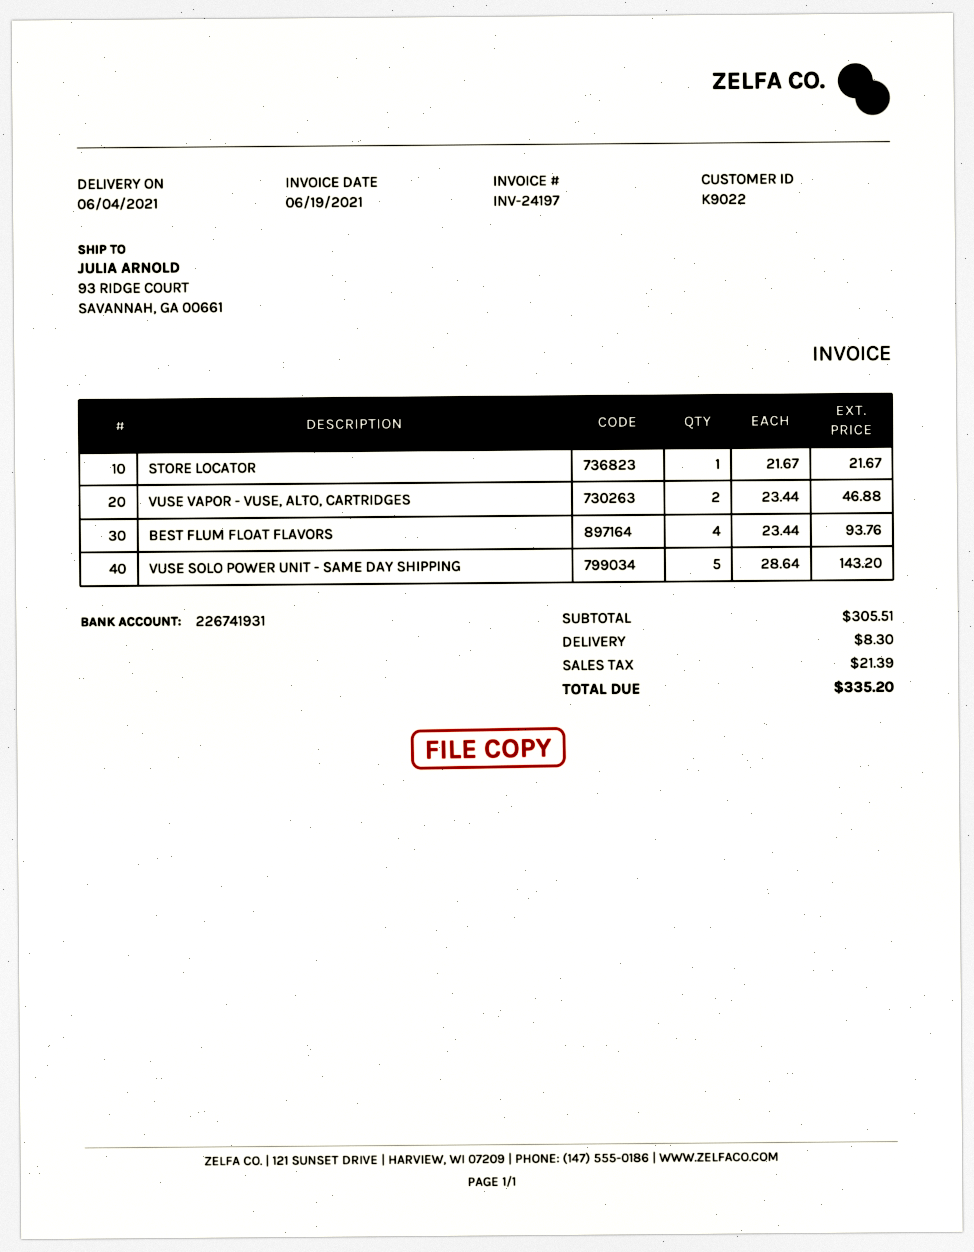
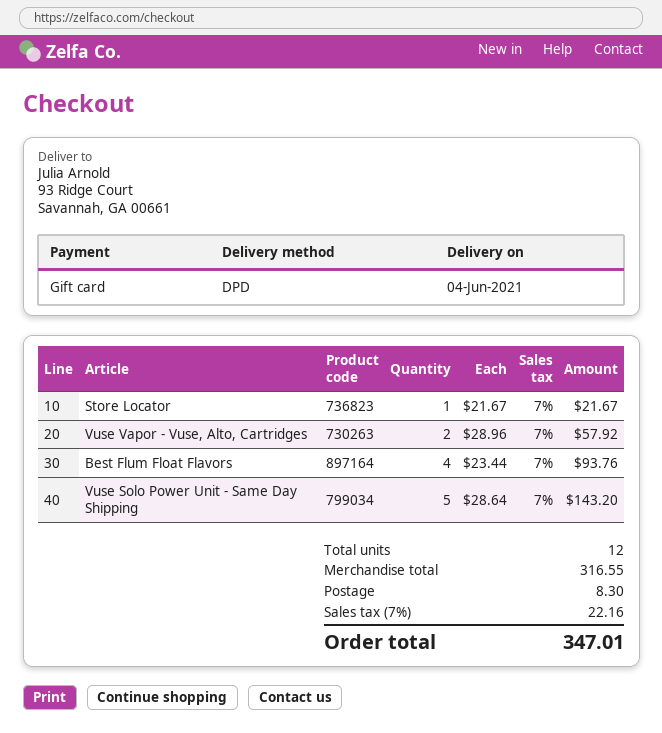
VUSE VAPOR - VUSE, ALTO, CARTRIDGES: 2 x 23.44 = 46.88 -> 2 x 28.96 = 57.92
subtotal: 305.51 -> 316.55
tax: 21.39 -> 22.16
total: 335.20 -> 347.01

